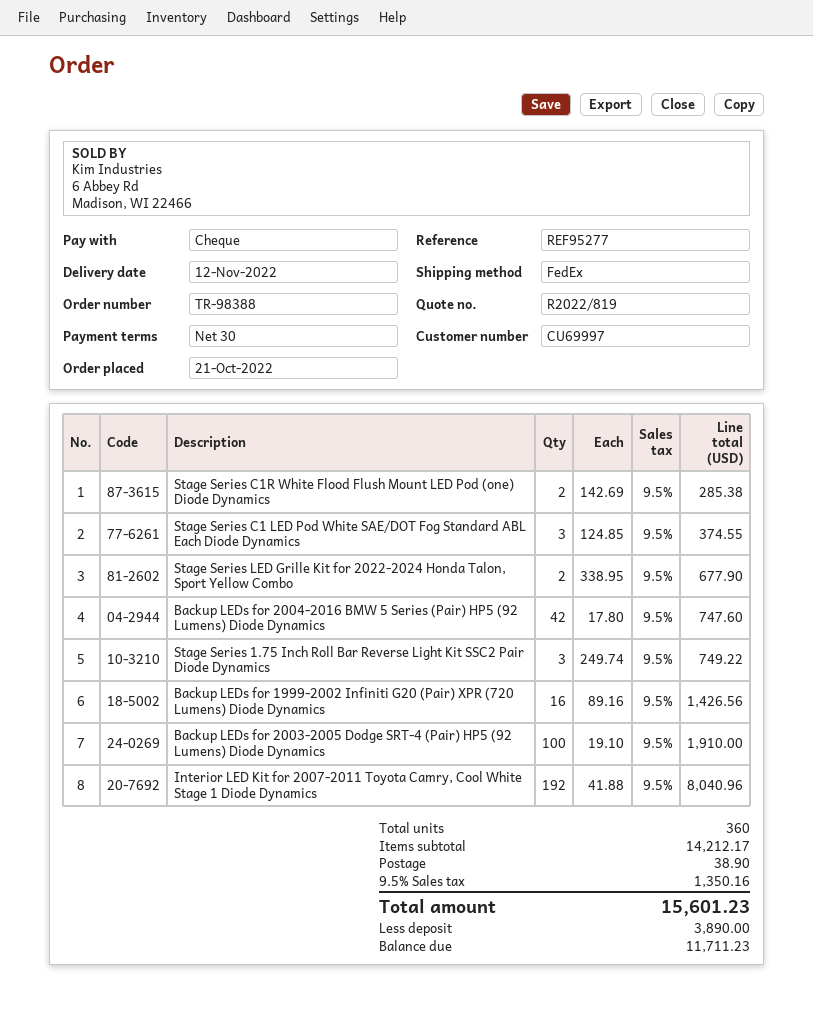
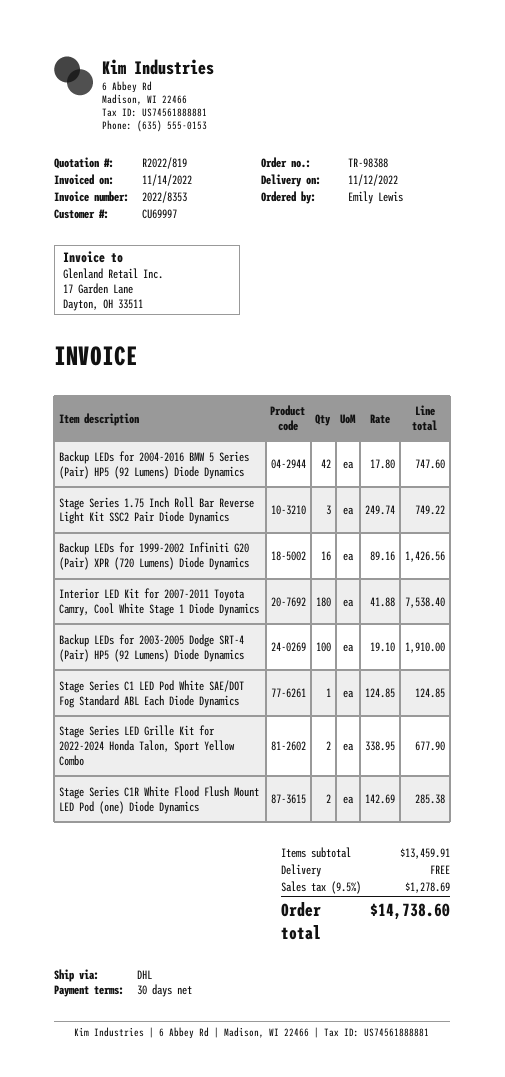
shipping method: FedEx -> DHL
Stage Series C1 LED Pod White SAE/DOT Fog Standard ABL Each Diode Dynamics: 3 x 124.85 = 374.55 -> 1 x 124.85 = 124.85
Interior LED Kit for 2007-2011 Toyota Camry, Cool White Stage 1 Diode Dynamics: 192 x 41.88 = 8040.96 -> 180 x 41.88 = 7538.40
subtotal: 14212.17 -> 13459.91
shipping: 38.90 -> 0.00
tax: 9.5% = 1350.16 -> 9.5% = 1278.69
total: 15601.23 -> 14738.60

